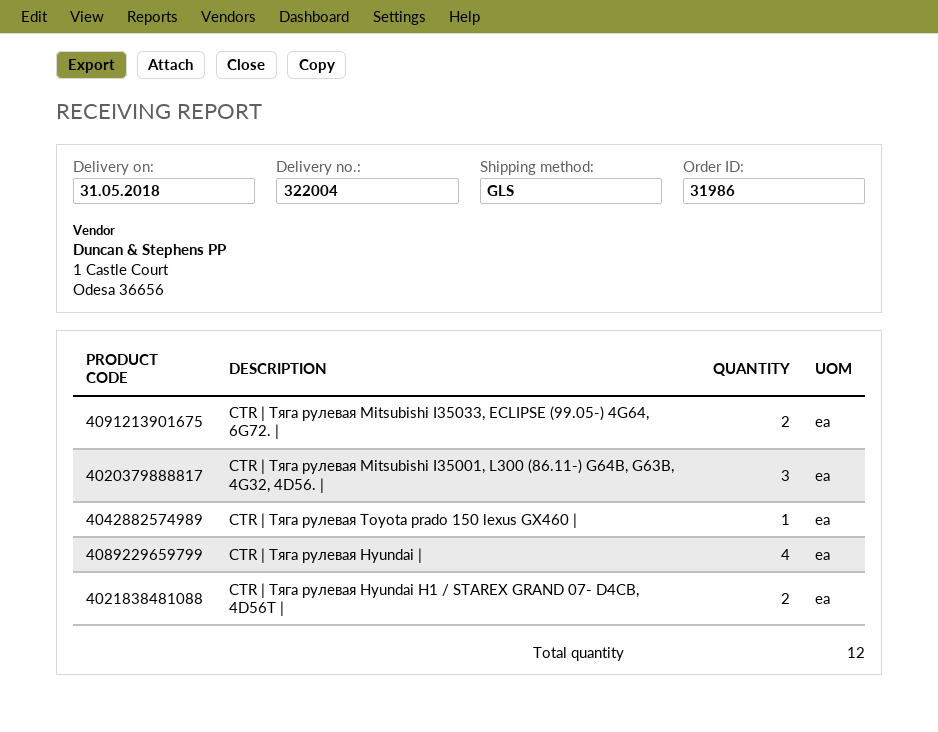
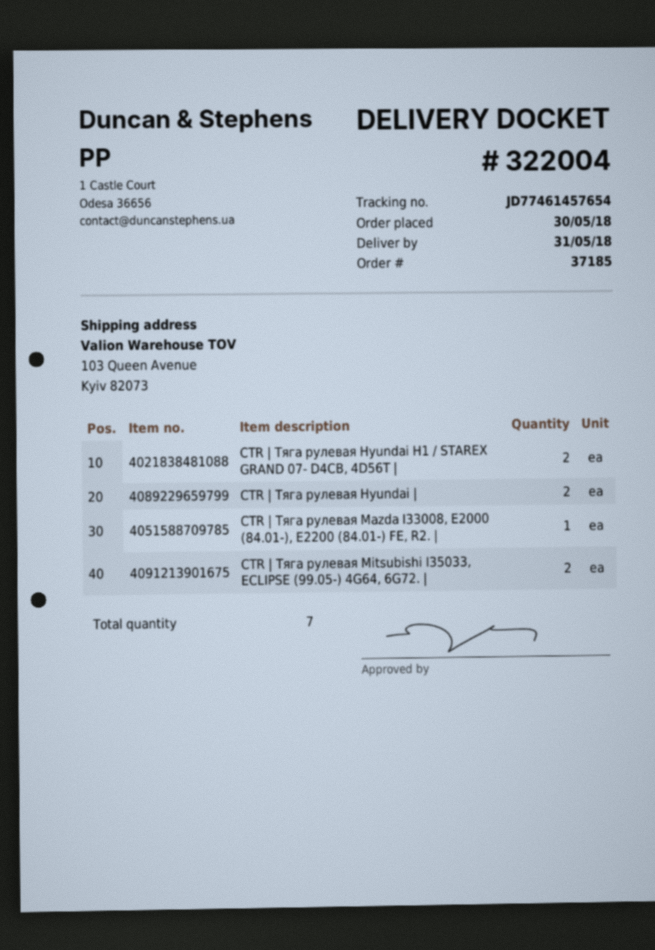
order number: 31986 -> 37185
CTR | Тяга рулевая Mitsubishi I35001, L300 (86.11-) G64B, G63B, 4G32, 4D56. |: 3 -> none
CTR | Тяга рулевая Toyota prado 150 lexus GX460 |: 1 -> none
CTR | Тяга рулевая Hyundai |: 4 -> 2
CTR | Тяга рулевая Mazda I33008, E2000 (84.01-), E2200 (84.01-) FE, R2. |: none -> 1
total quantity: 12 -> 7

